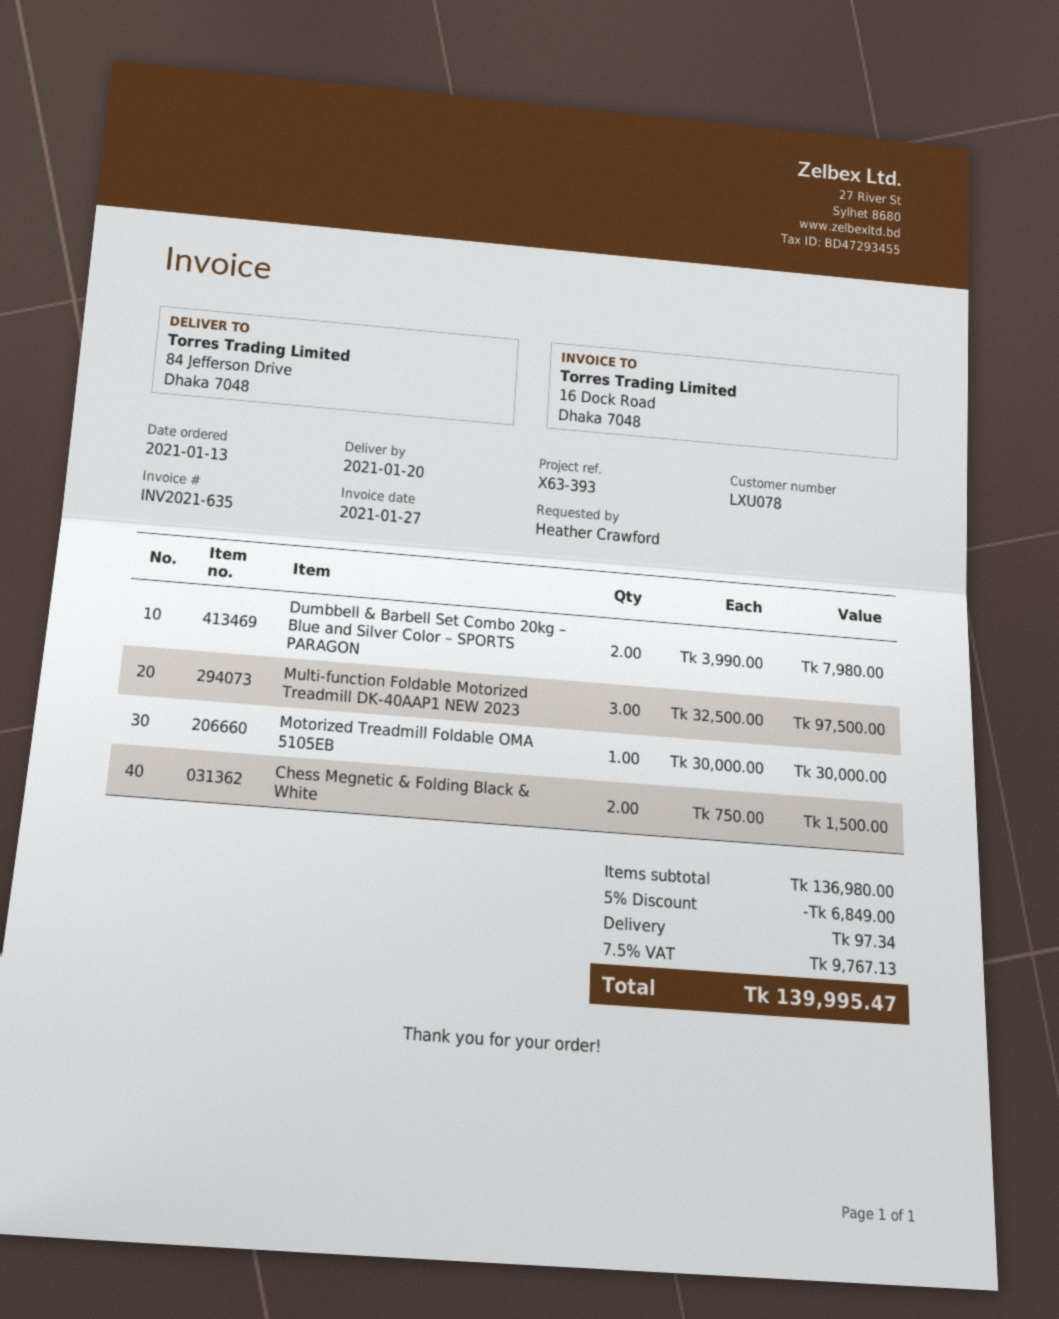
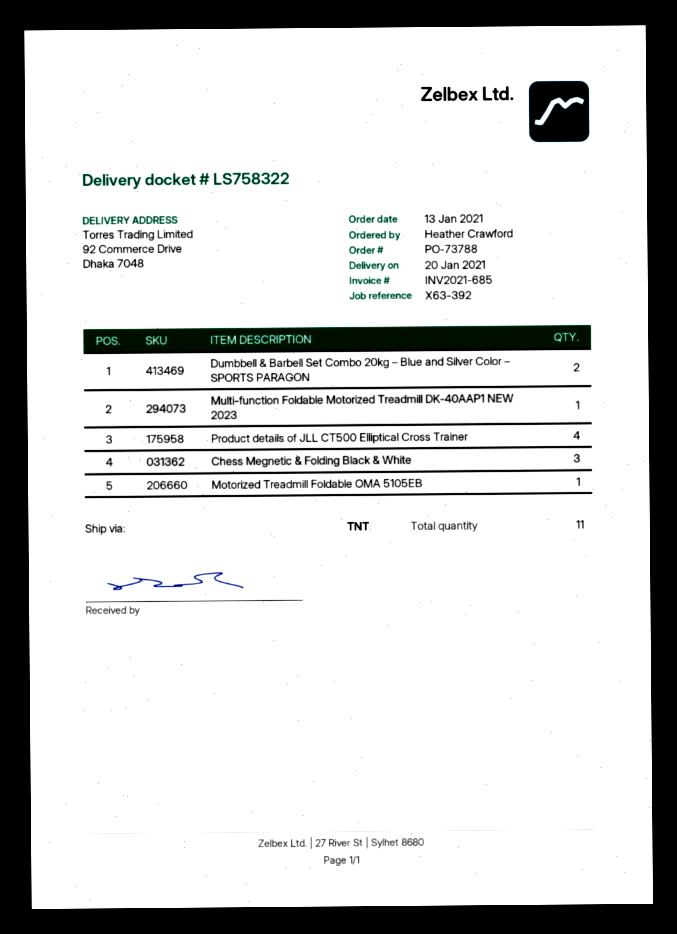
invoice number: INV2021-635 -> INV2021-685
reference: X63-393 -> X63-392
ship to: 84 Jefferson Drive, Dhaka 7048 -> 92 Commerce Drive, Dhaka 7048
Multi-function Foldable Motorized Treadmill DK-40AAP1 NEW 2023: 3 -> 1
Chess Megnetic & Folding Black & White: 2 -> 3
Product details of JLL CT500 Elliptical Cross Trainer: none -> 4

